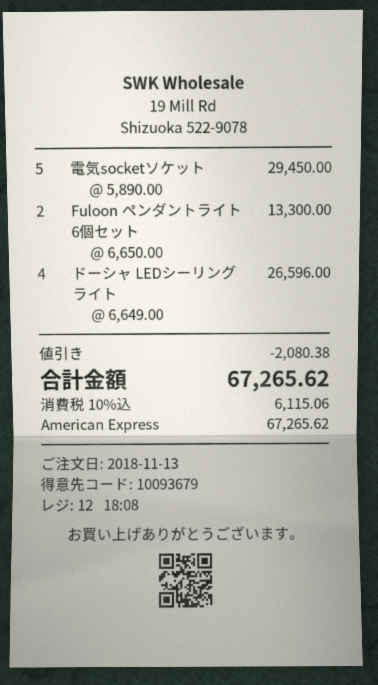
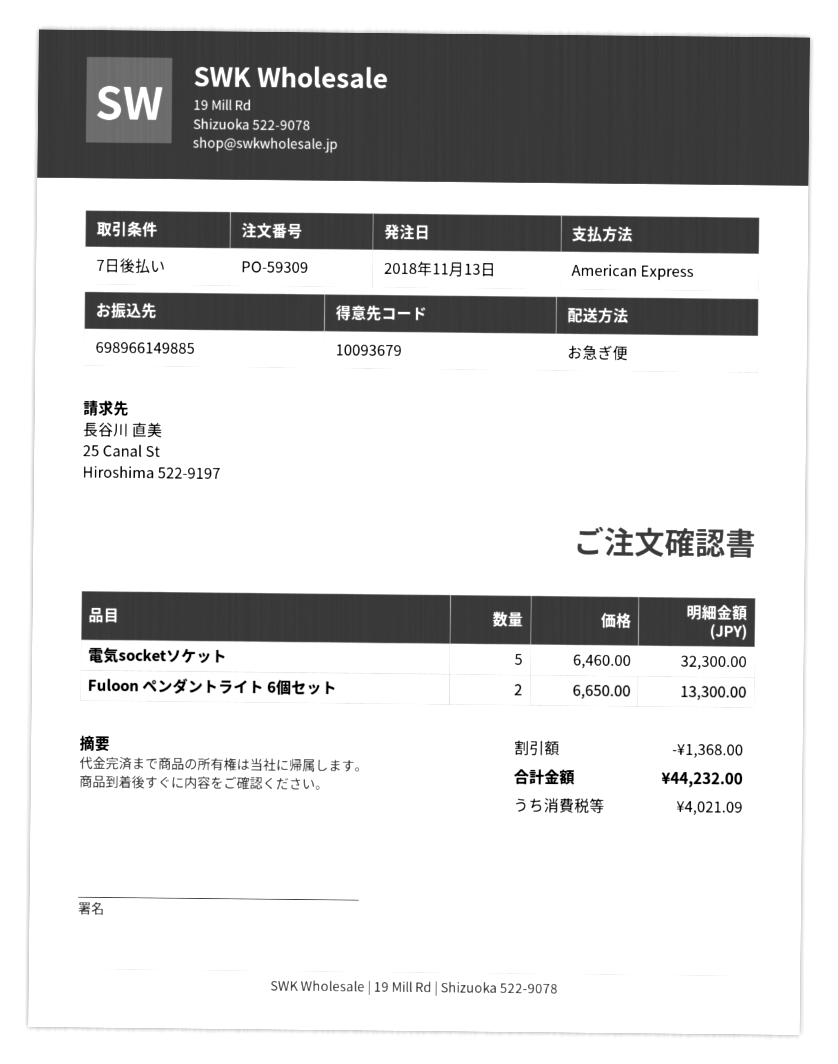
電気socketソケット: 5 x 5890.00 = 29450.00 -> 5 x 6460.00 = 32300.00
ドーシャ LEDシーリングライト: 4 x 6649.00 = 26596.00 -> none
discount: 2080.38 -> 1368.00
tax: 6115.06 -> 4021.09
total: 67265.62 -> 44232.00

